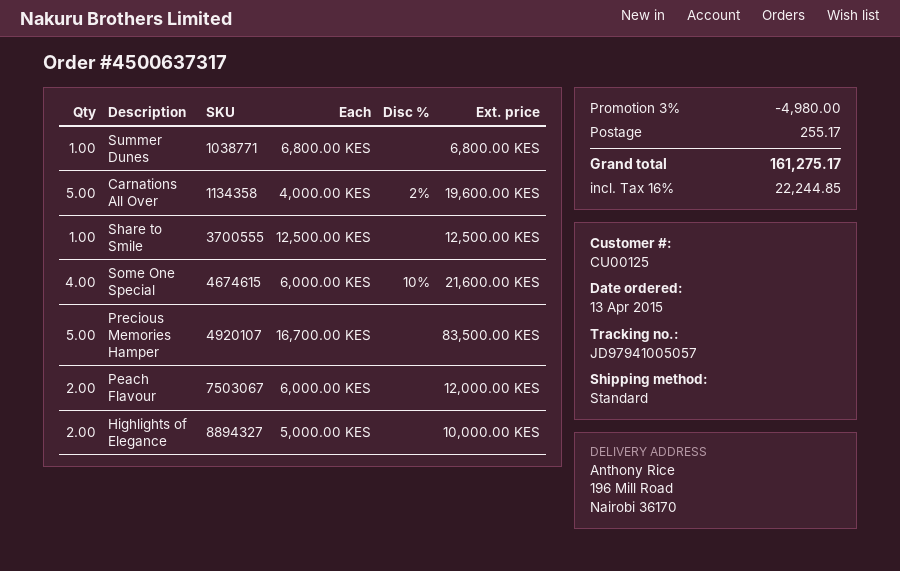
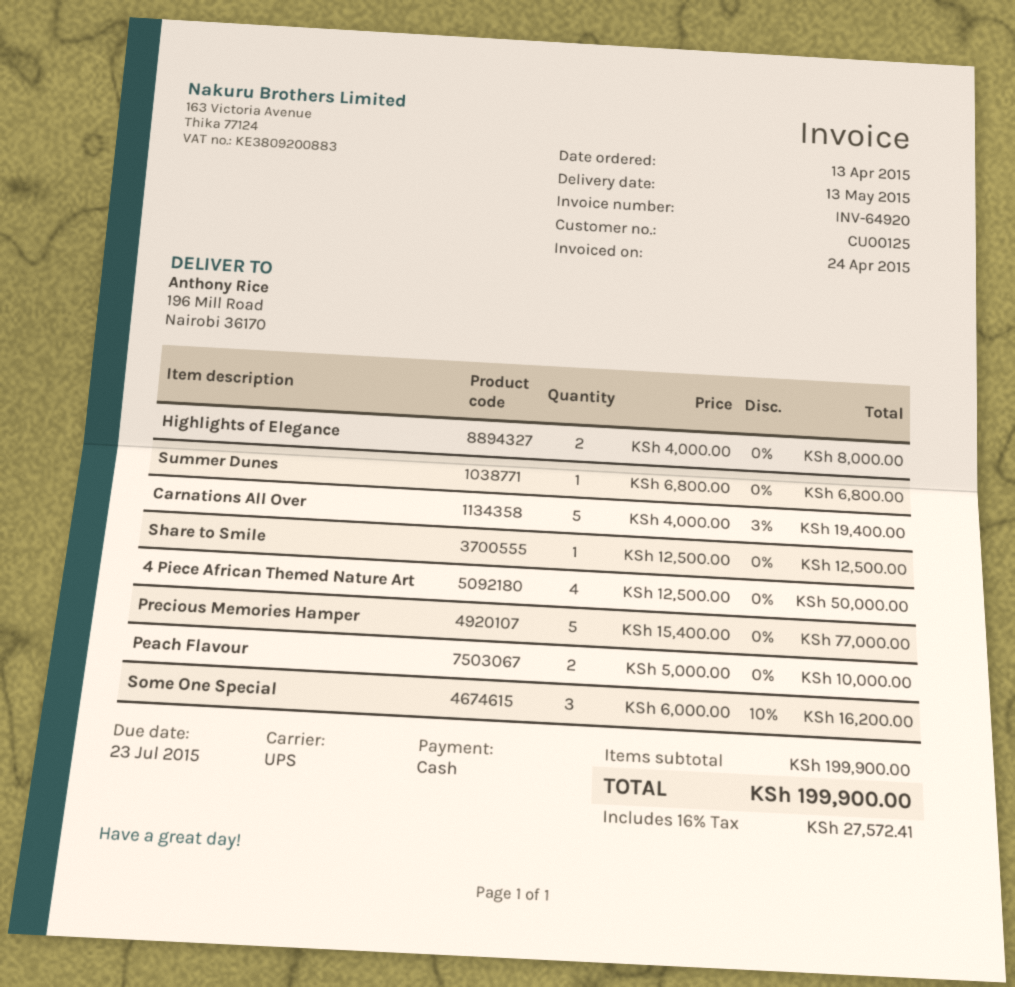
shipping method: standard -> UPS
Carnations All Over: 5 x 4000.00 - 2% = 19600.00 -> 5 x 4000.00 - 3% = 19400.00
Some One Special: 4 x 6000.00 - 10% = 21600.00 -> 3 x 6000.00 - 10% = 16200.00
Precious Memories Hamper: 5 x 16700.00 = 83500.00 -> 5 x 15400.00 = 77000.00
Peach Flavour: 2 x 6000.00 = 12000.00 -> 2 x 5000.00 = 10000.00
Highlights of Elegance: 2 x 5000.00 = 10000.00 -> 2 x 4000.00 = 8000.00
4 Piece African Themed Nature Art: none -> 4 x 12500.00 = 50000.00
discount: 3% = 4980.00 -> none
shipping: 255.17 -> none
tax: 16% = 22244.85 -> 16% = 27572.41
total: 161275.17 -> 199900.00

